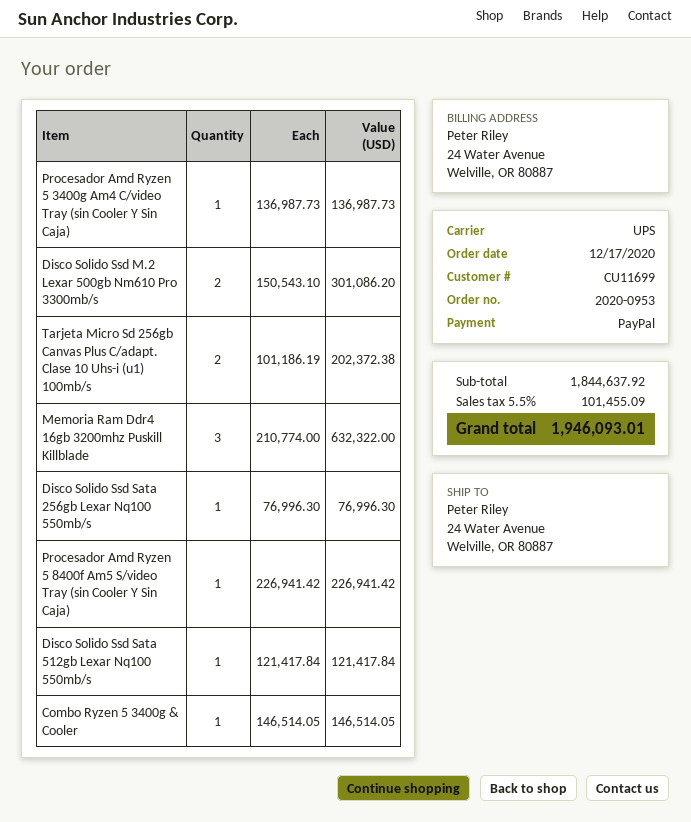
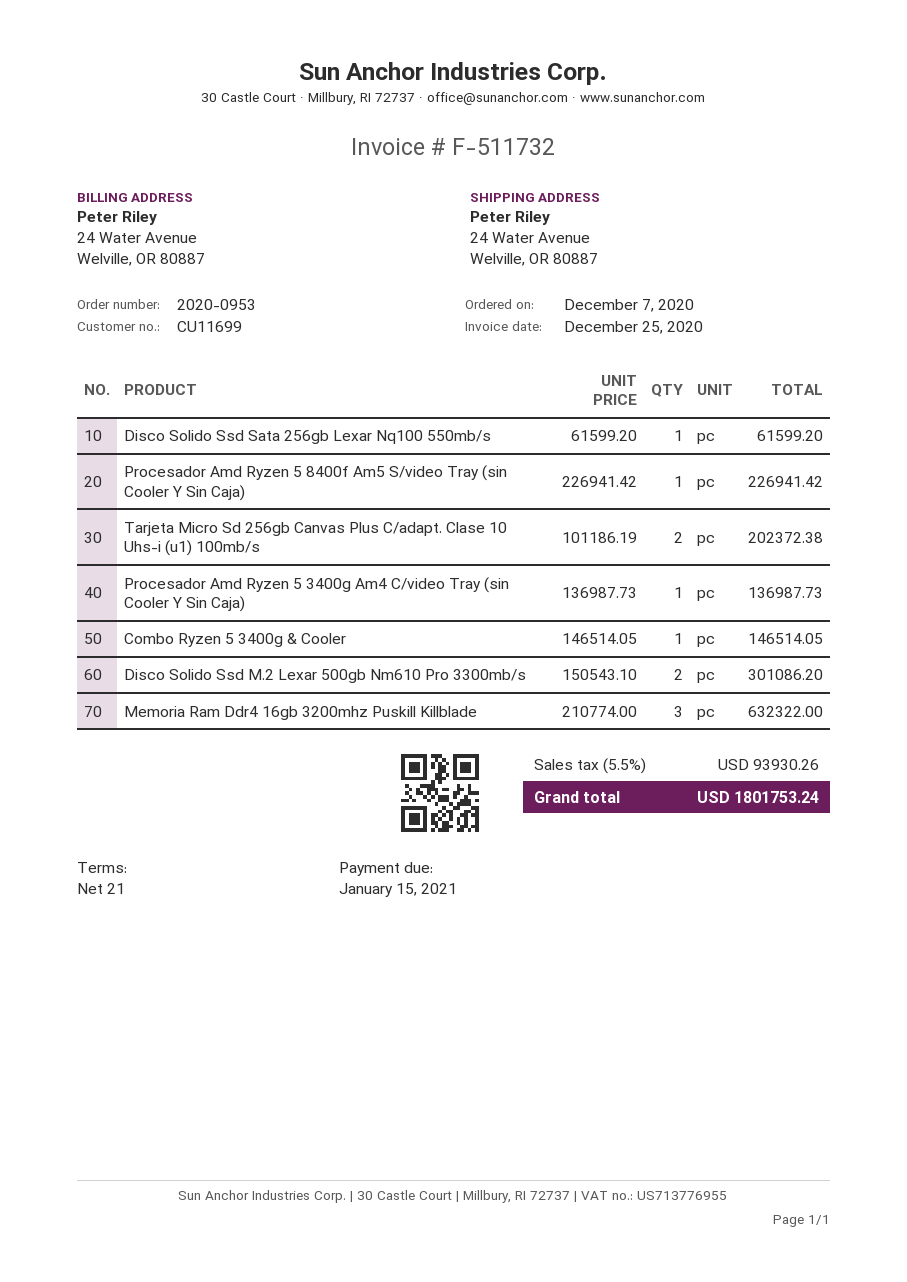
order date: 2020-12-17 -> 2020-12-07
Disco Solido Ssd Sata 256gb Lexar Nq100 550mb/s: 1 x 76996.30 = 76996.30 -> 1 x 61599.20 = 61599.20
Disco Solido Ssd Sata 512gb Lexar Nq100 550mb/s: 1 x 121417.84 = 121417.84 -> none
tax: 5.5% = 101455.09 -> 5.5% = 93930.26
total: 1946093.01 -> 1801753.24

